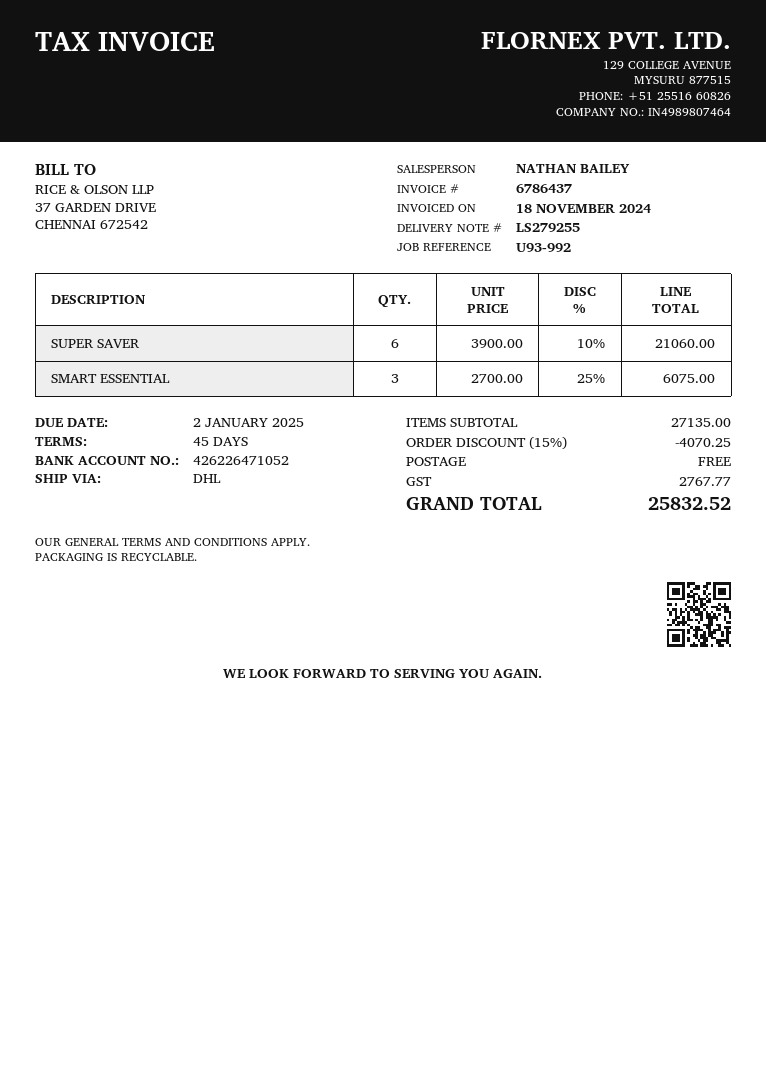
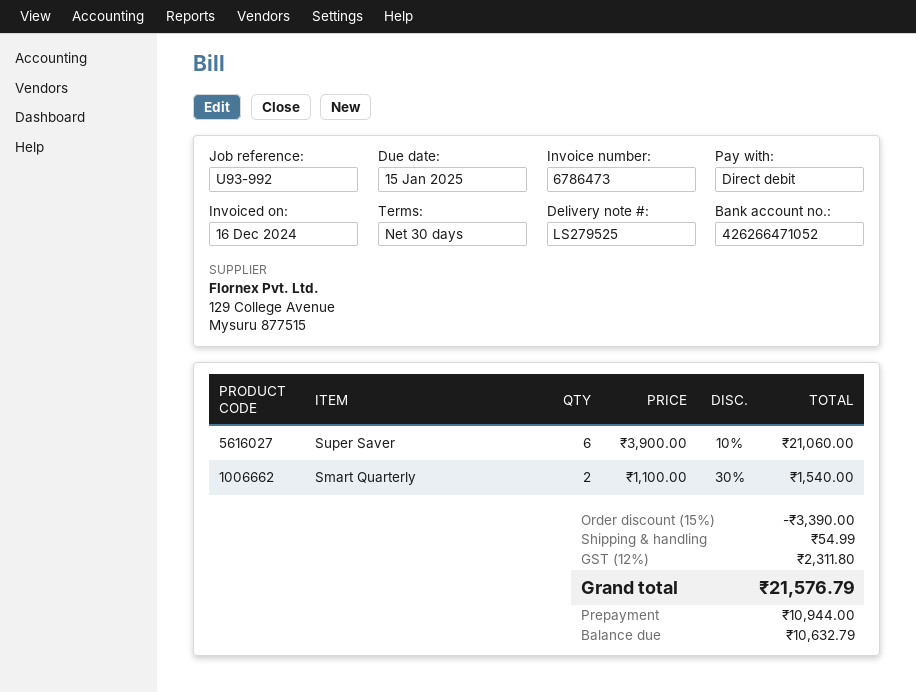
delivery note number: LS279255 -> LS279525
invoice number: 6786437 -> 6786473
invoice date: 2024-11-18 -> 2024-12-16
payment terms: 45 days -> 30 days
due date: 2025-01-02 -> 2025-01-15
bank account: 426226471052 -> 426266471052
SMART ESSENTIAL: 3 x 2700.00 - 25% = 6075.00 -> none
Smart Quarterly: none -> 2 x 1100.00 - 30% = 1540.00
discount: 15% = 4070.25 -> 15% = 3390.00
shipping: 0.00 -> 54.99
tax: 2767.77 -> 2311.80
total: 25832.52 -> 21576.79

